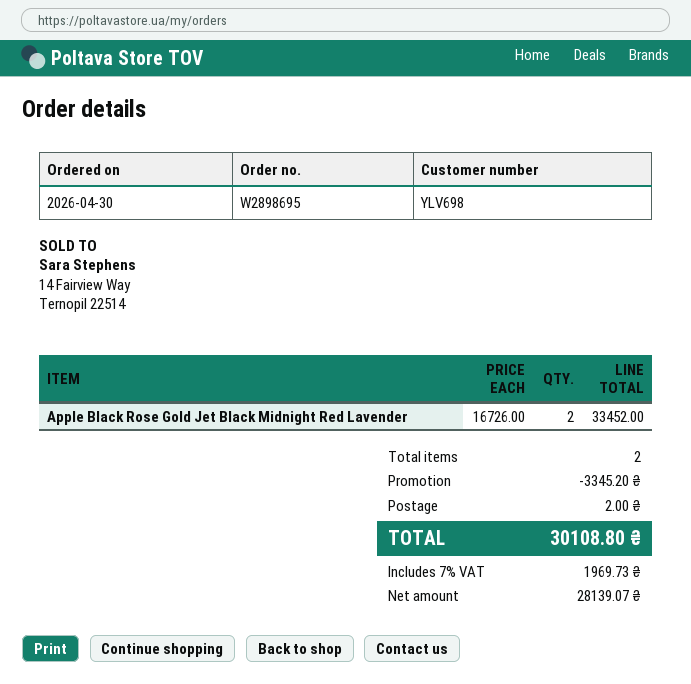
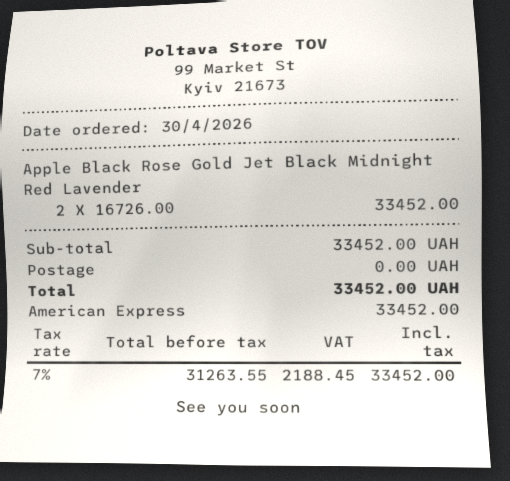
discount: 3345.20 -> none
shipping: 2.00 -> 0.00
net: 28139.07 -> 31263.55
tax: 7% = 1969.73 -> 7% = 2188.45
total: 30108.80 -> 33452.00

